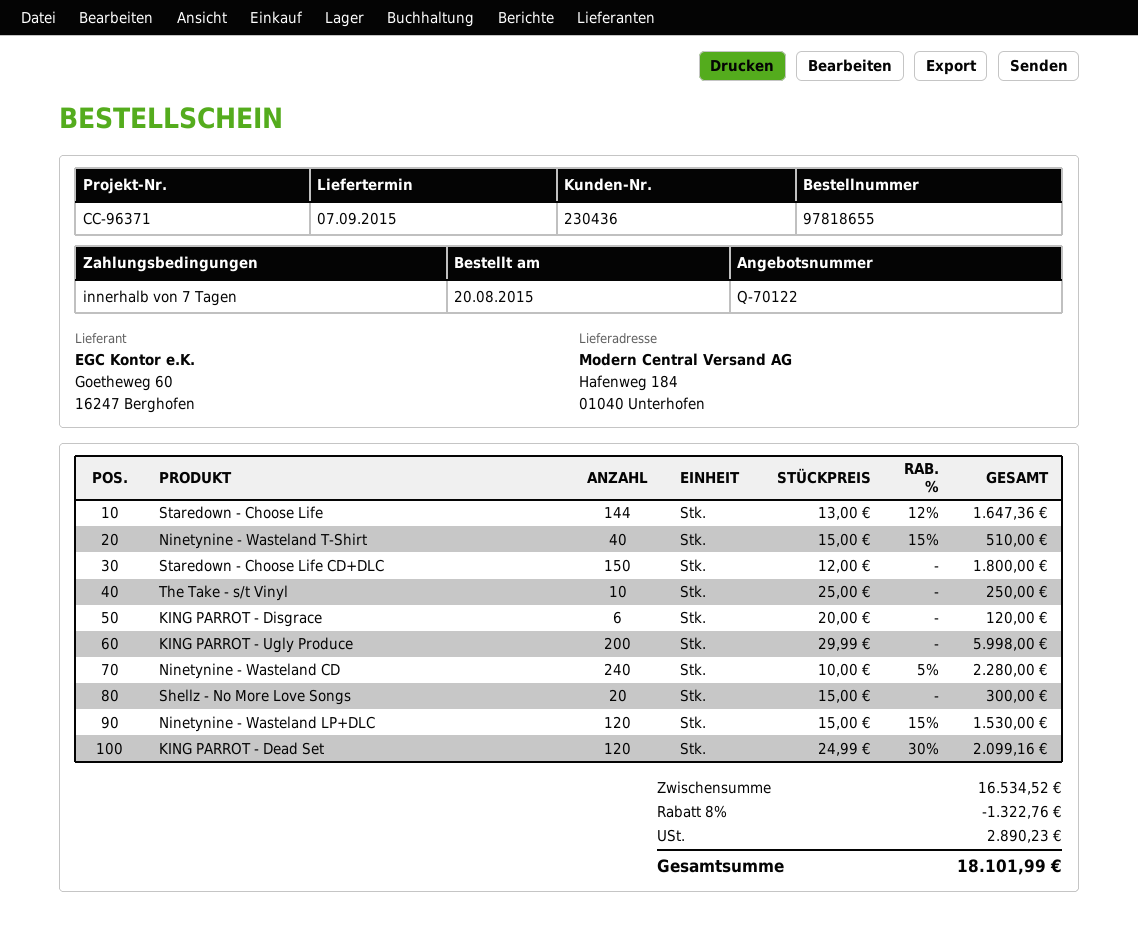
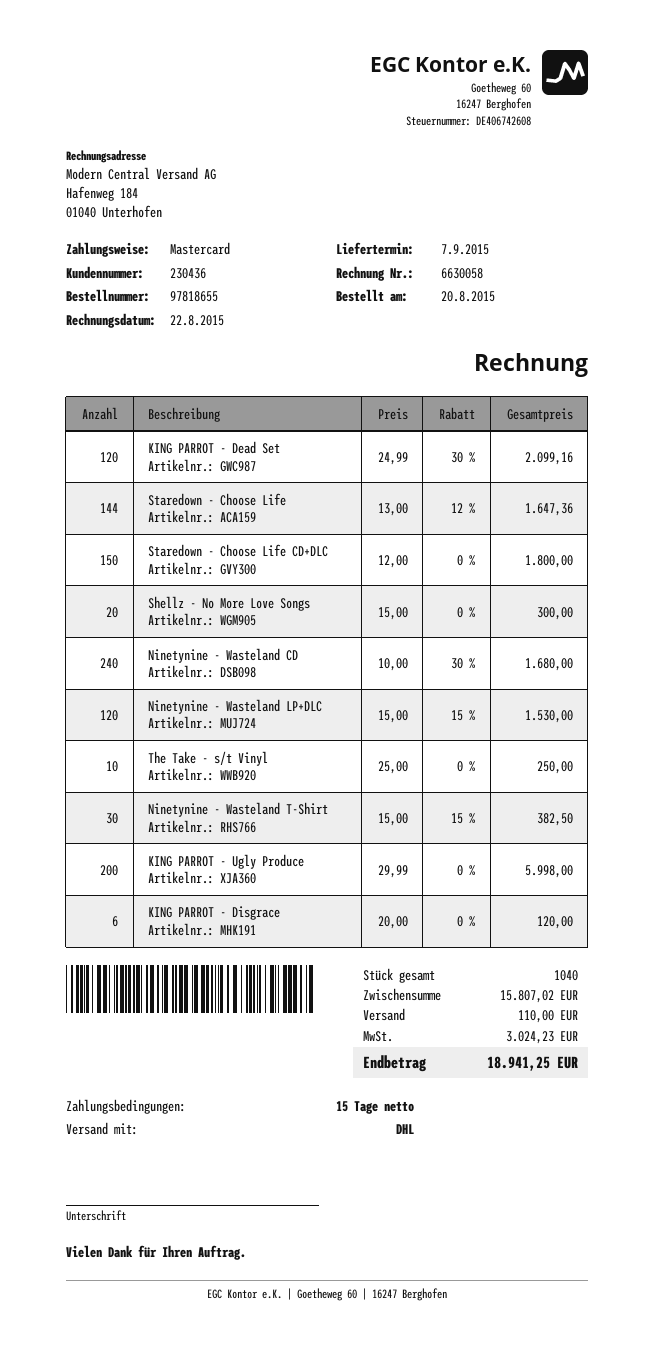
payment terms: 7 days -> 15 days
Ninetynine - Wasteland T-Shirt: 40 x 15.00 - 15% = 510.00 -> 30 x 15.00 - 15% = 382.50
Ninetynine - Wasteland CD: 240 x 10.00 - 5% = 2280.00 -> 240 x 10.00 - 30% = 1680.00
subtotal: 16534.52 -> 15807.02
discount: 8% = 1322.76 -> none
shipping: none -> 110.00
tax: 2890.23 -> 3024.23
total: 18101.99 -> 18941.25

